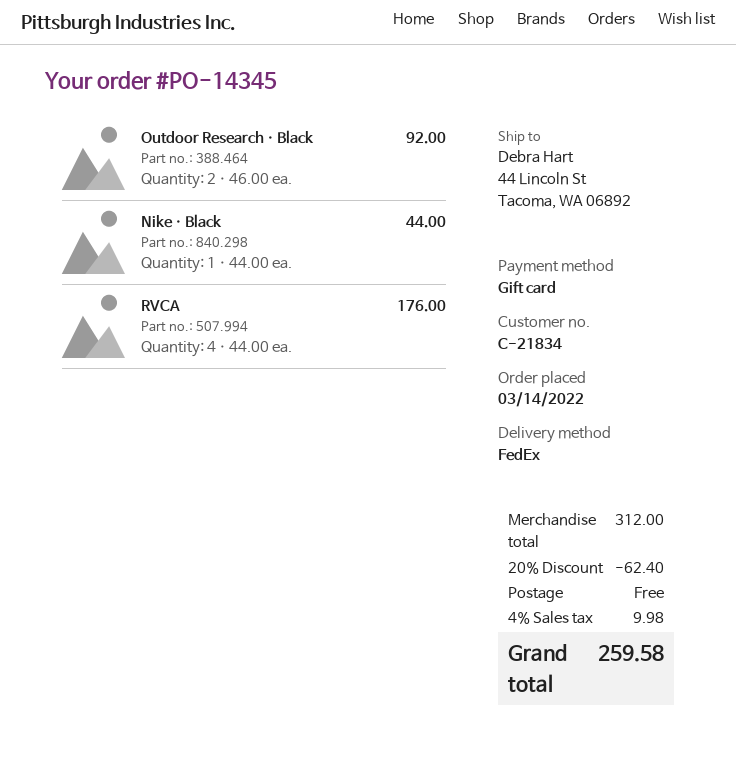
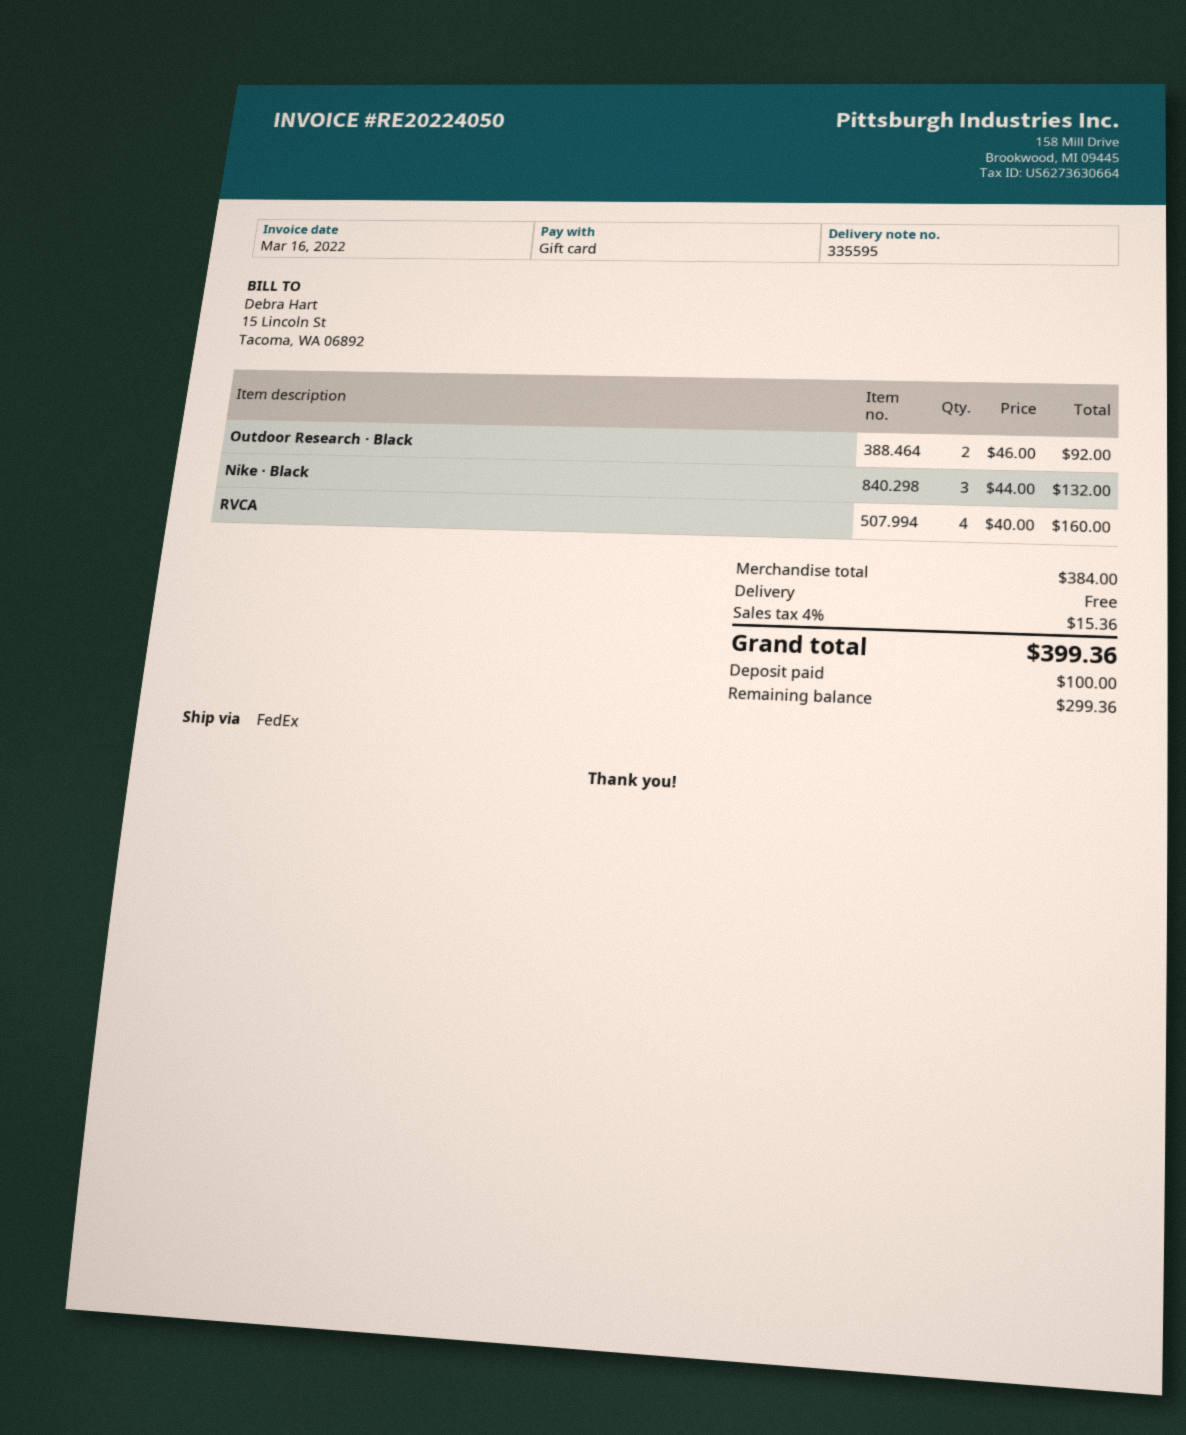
Nike · Black: 1 x 44.00 = 44.00 -> 3 x 44.00 = 132.00
RVCA: 4 x 44.00 = 176.00 -> 4 x 40.00 = 160.00
subtotal: 312.00 -> 384.00
discount: 20% = 62.40 -> none
tax: 4% = 9.98 -> 4% = 15.36
total: 259.58 -> 399.36

